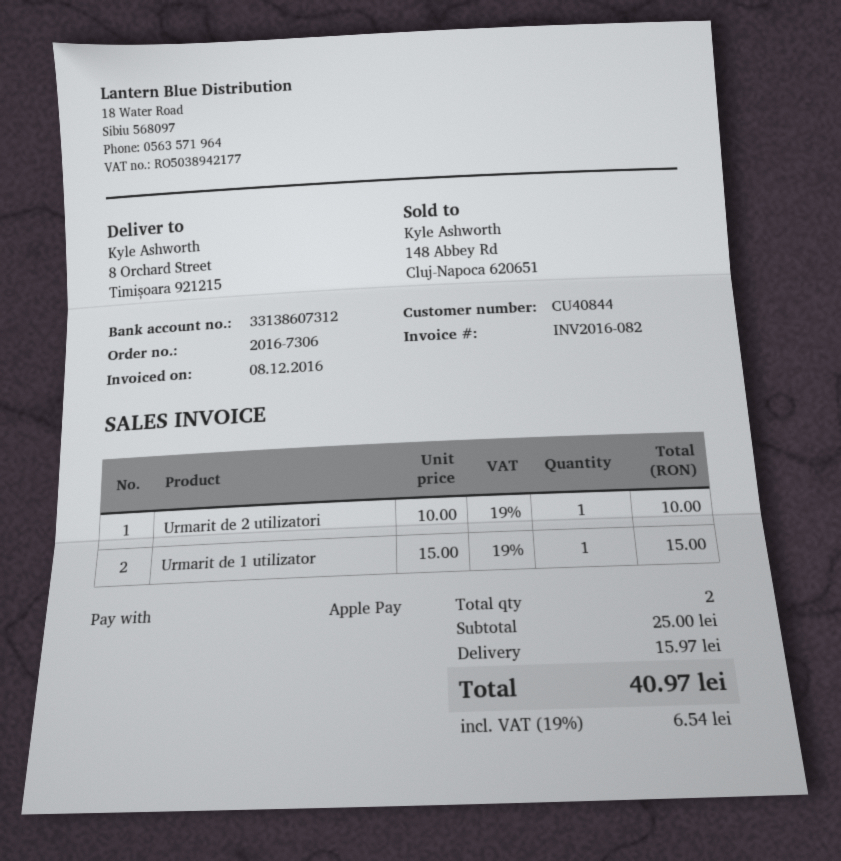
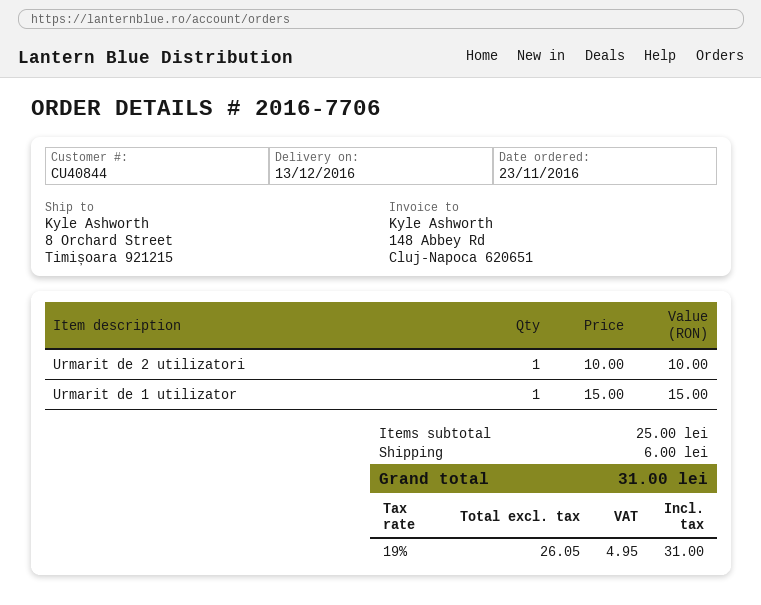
order number: 2016-7306 -> 2016-7706
shipping: 15.97 -> 6.00
tax: 19% = 6.54 -> 19% = 4.95
total: 40.97 -> 31.00

